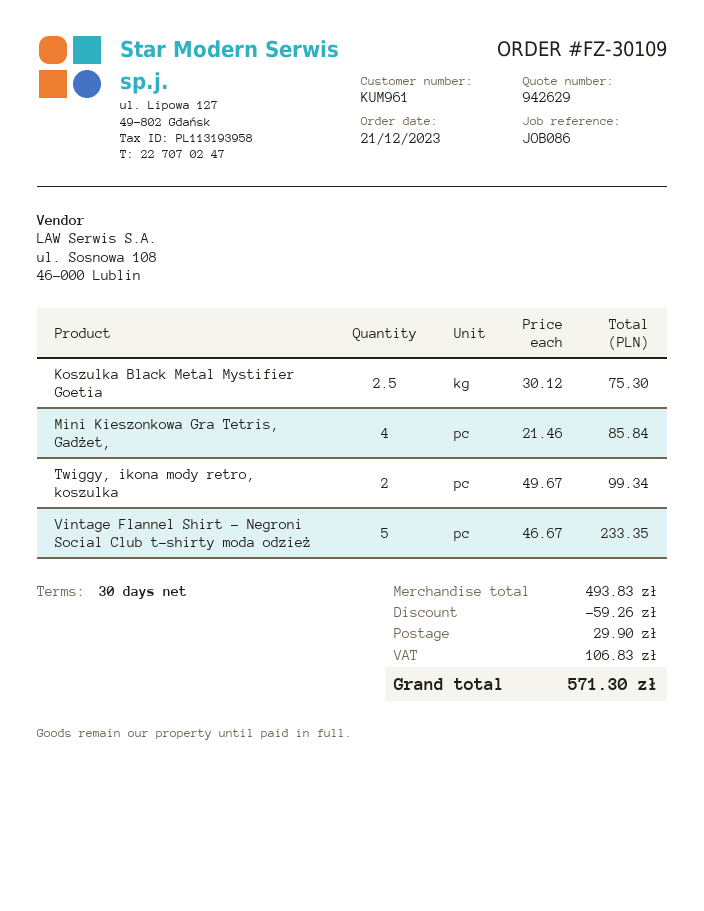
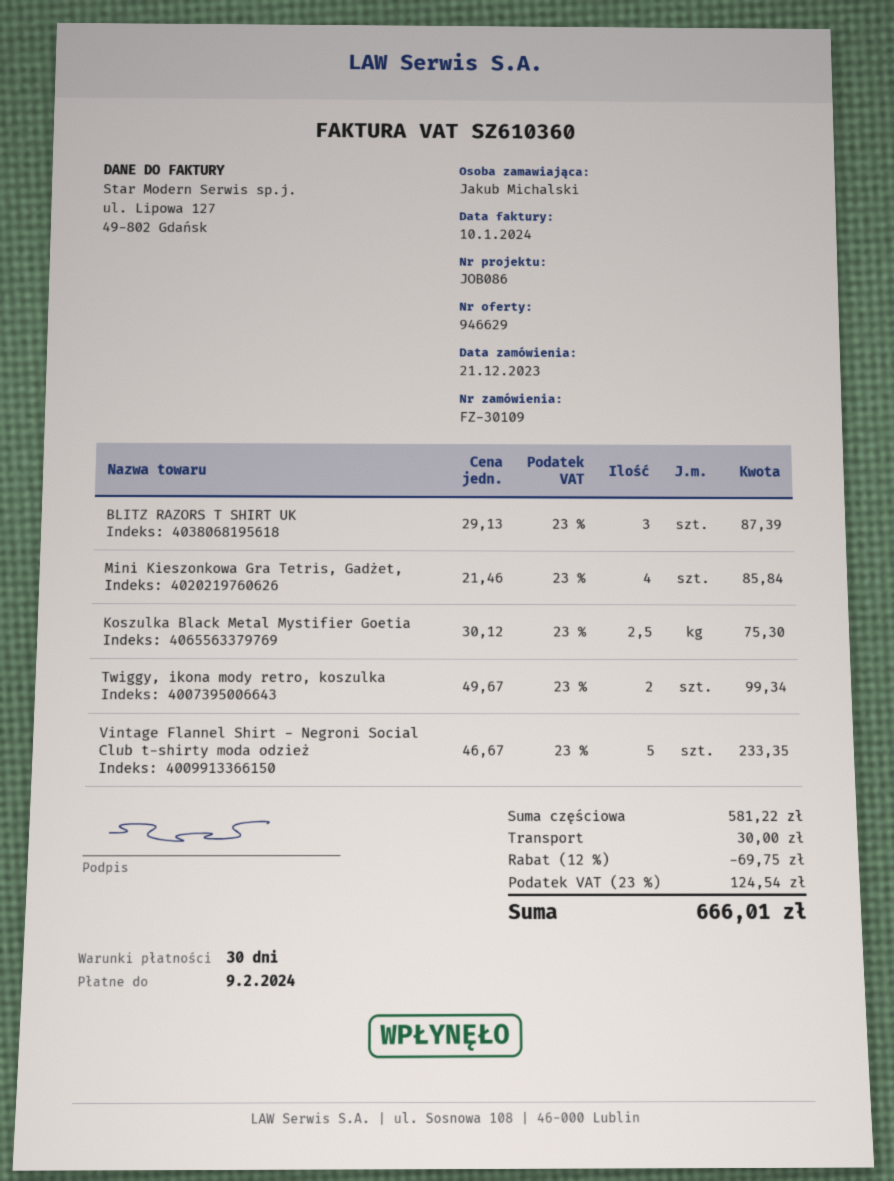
quote number: 942629 -> 946629
BLITZ RAZORS T SHIRT UK: none -> 3 x 29.13 = 87.39
subtotal: 493.83 -> 581.22
discount: 59.26 -> 69.75
shipping: 29.90 -> 30.00
tax: 106.83 -> 124.54
total: 571.30 -> 666.01

